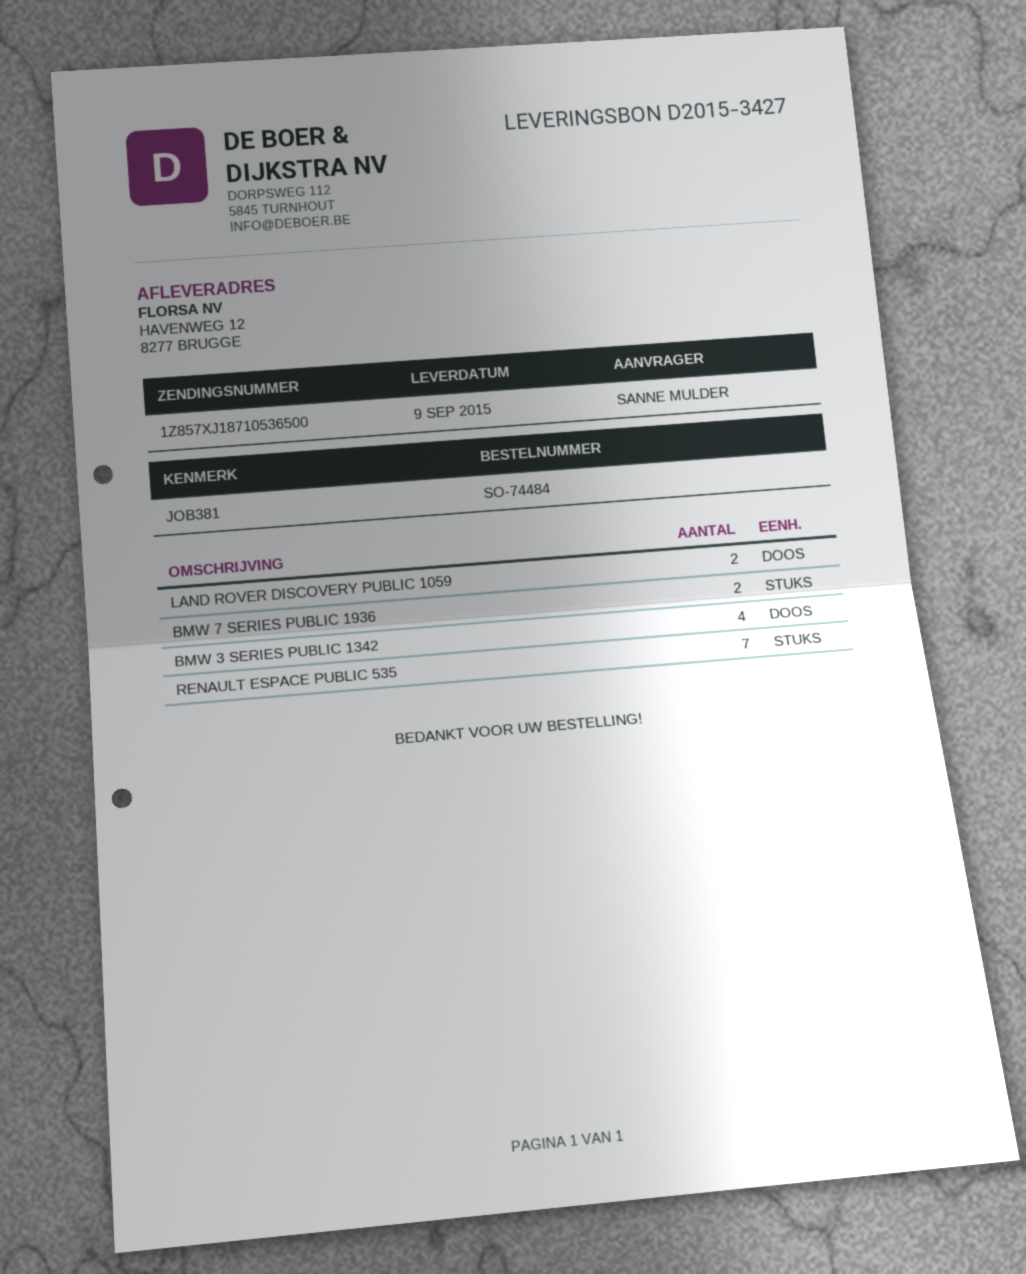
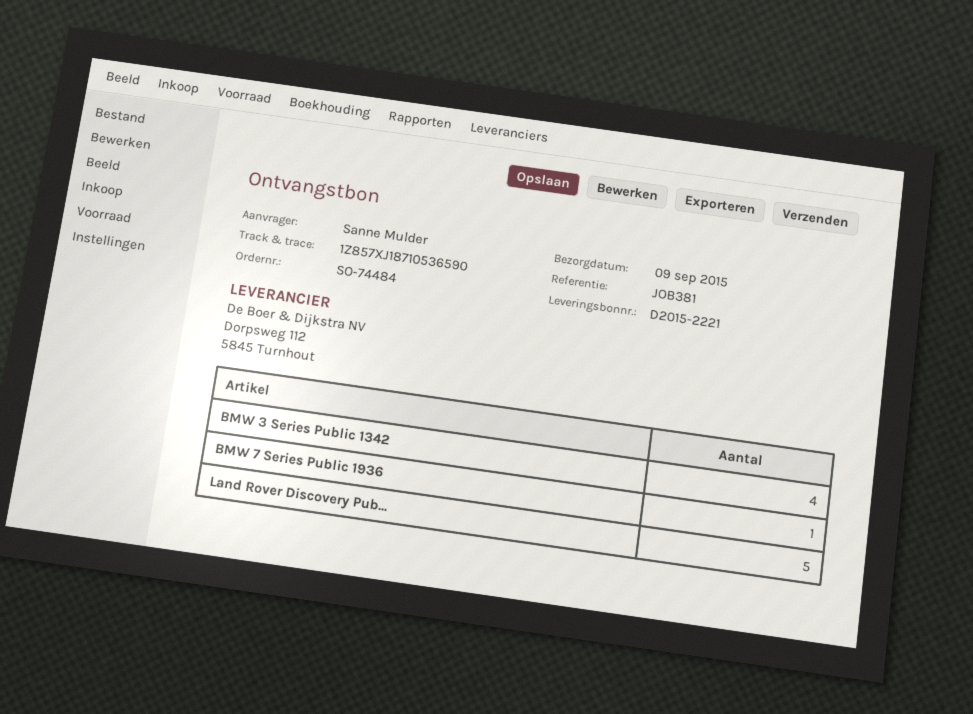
delivery note number: D2015-3427 -> D2015-2221
tracking number: 1Z857XJ18710536500 -> 1Z857XJ18710536590
LAND ROVER DISCOVERY PUBLIC 1059: 2 -> 5
BMW 7 SERIES PUBLIC 1936: 2 -> 1
RENAULT ESPACE PUBLIC 535: 7 -> none

